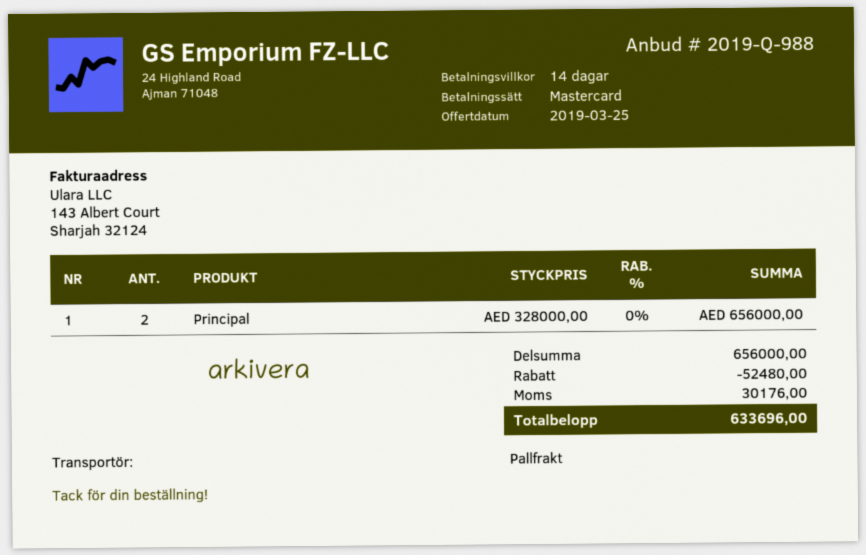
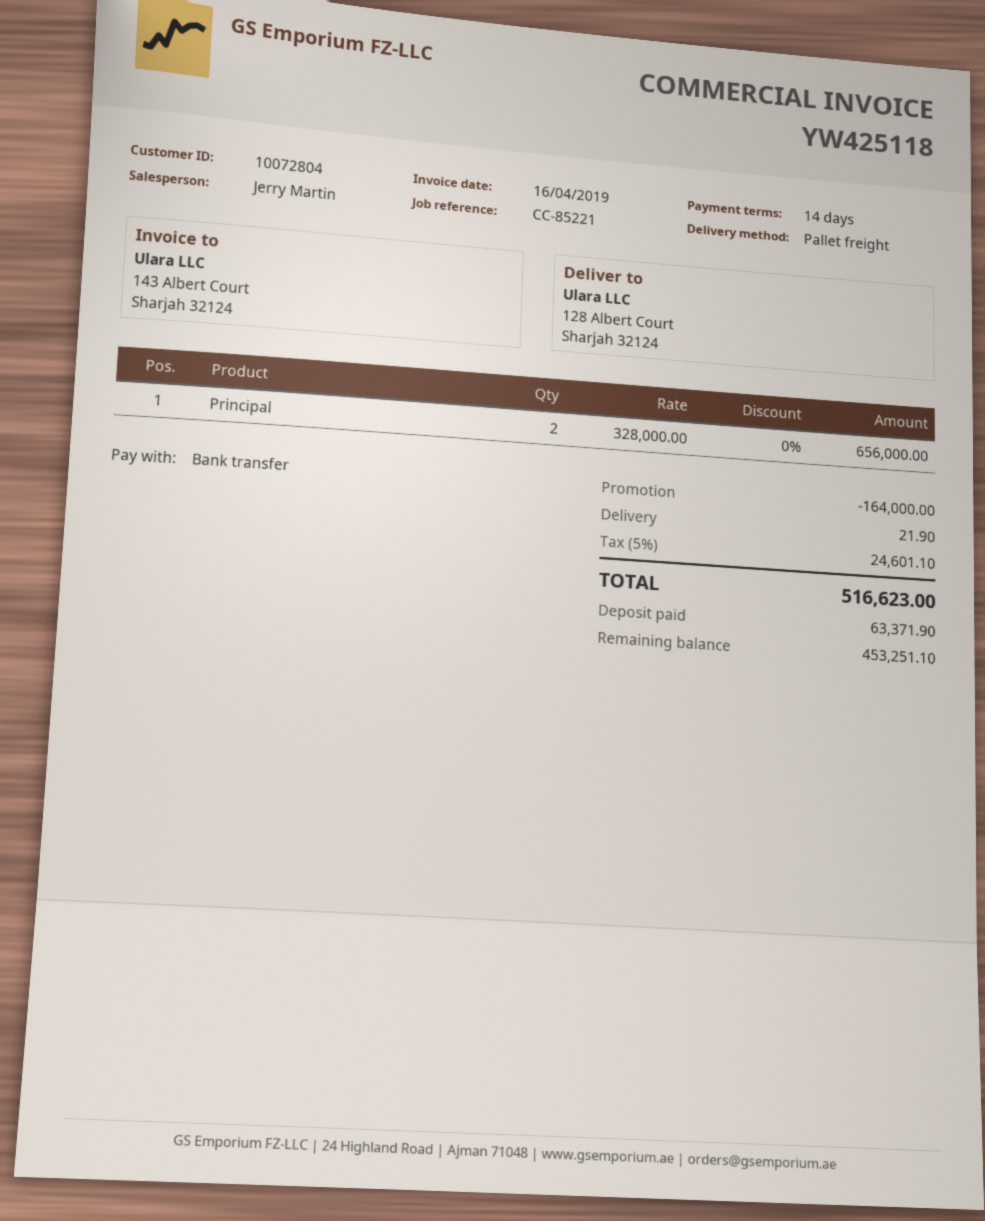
payment method: Mastercard -> bank transfer
discount: 52480.00 -> 164000.00
shipping: none -> 21.90
tax: 30176.00 -> 24601.10
total: 633696.00 -> 516623.00

